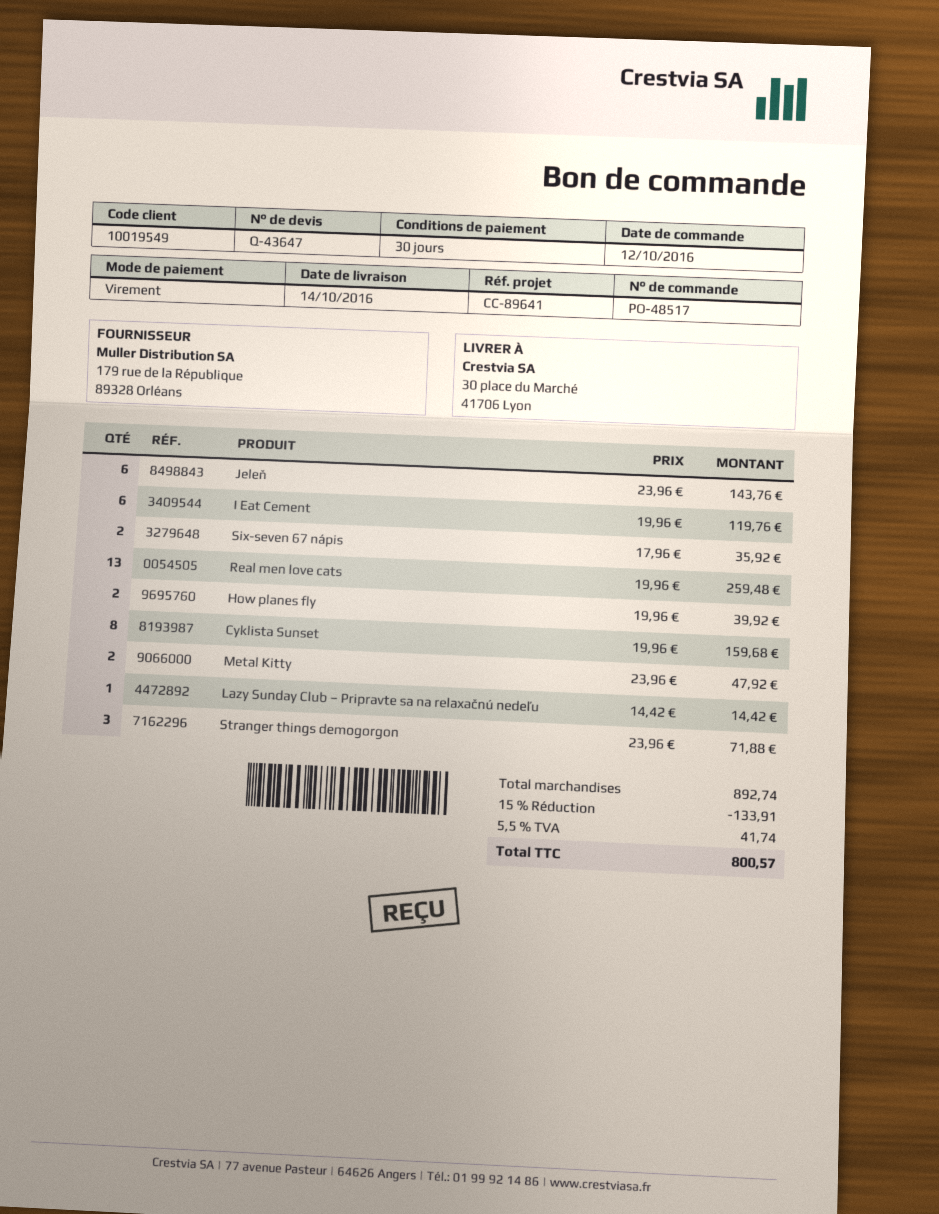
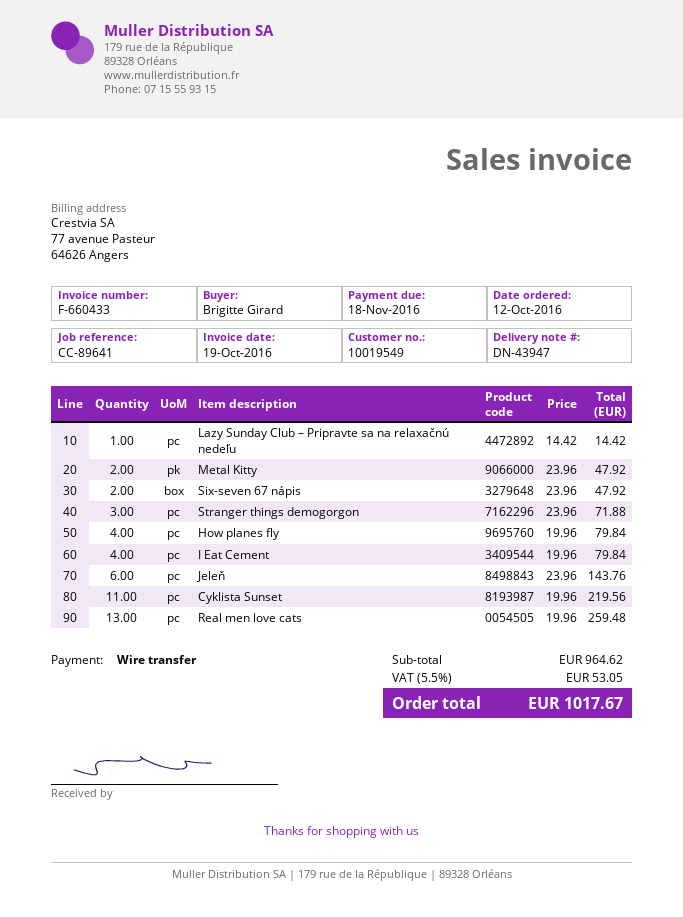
I Eat Cement: 6 x 19.96 = 119.76 -> 4 x 19.96 = 79.84
Six-seven 67 nápis: 2 x 17.96 = 35.92 -> 2 x 23.96 = 47.92
How planes fly: 2 x 19.96 = 39.92 -> 4 x 19.96 = 79.84
Cyklista Sunset: 8 x 19.96 = 159.68 -> 11 x 19.96 = 219.56
subtotal: 892.74 -> 964.62
discount: 15% = 133.91 -> none
tax: 5.5% = 41.74 -> 5.5% = 53.05
total: 800.57 -> 1017.67

